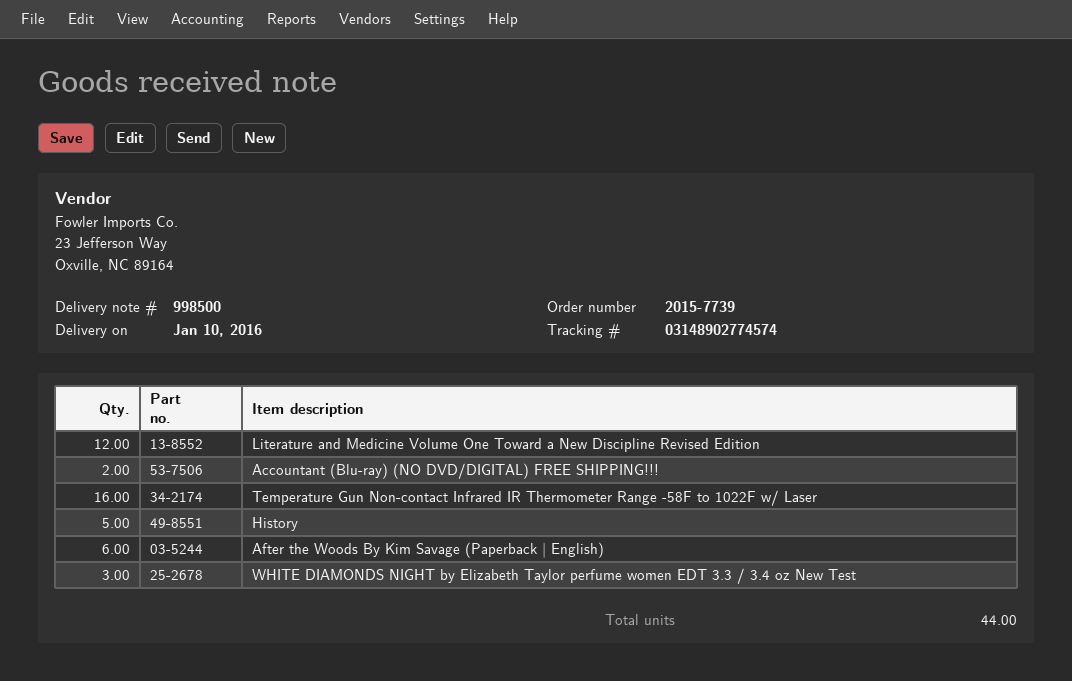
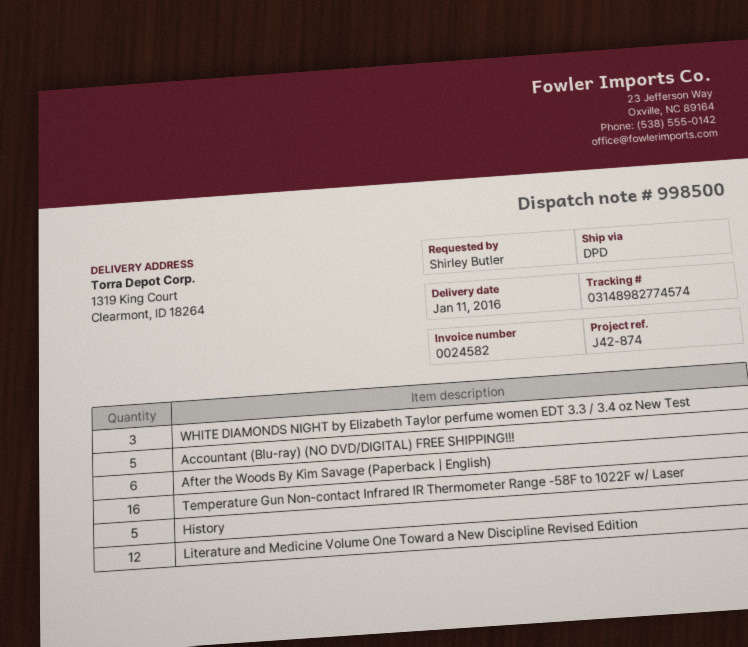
delivery date: 2016-01-10 -> 2016-01-11
tracking number: 03148902774574 -> 03148982774574
Accountant (Blu-ray) (NO DVD/DIGITAL) FREE SHIPPING!!!: 2 -> 5

